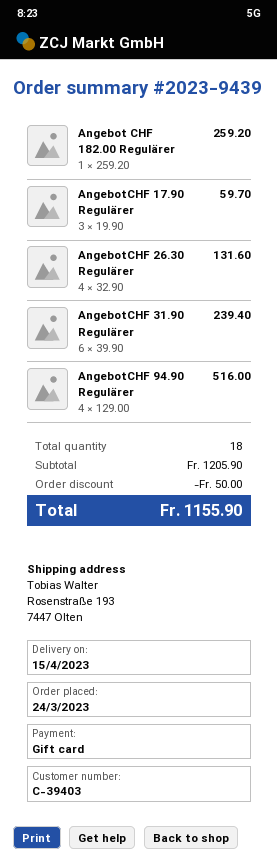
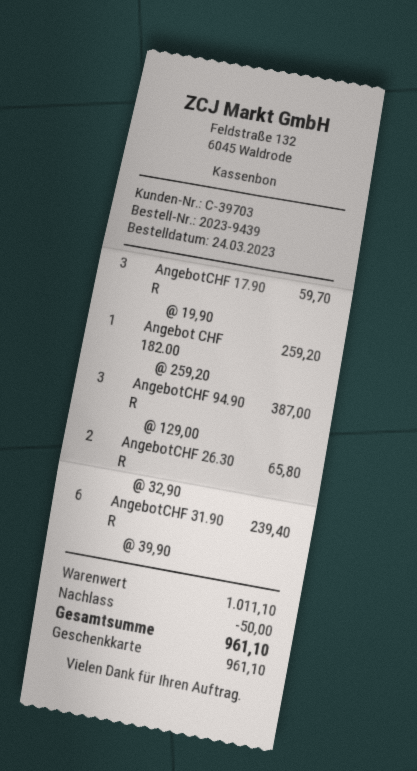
customer number: C-39403 -> C-39703
AngebotCHF 26.30 Regulärer: 4 x 32.90 = 131.60 -> 2 x 32.90 = 65.80
AngebotCHF 94.90 Regulärer: 4 x 129.00 = 516.00 -> 3 x 129.00 = 387.00
subtotal: 1205.90 -> 1011.10
total: 1155.90 -> 961.10

